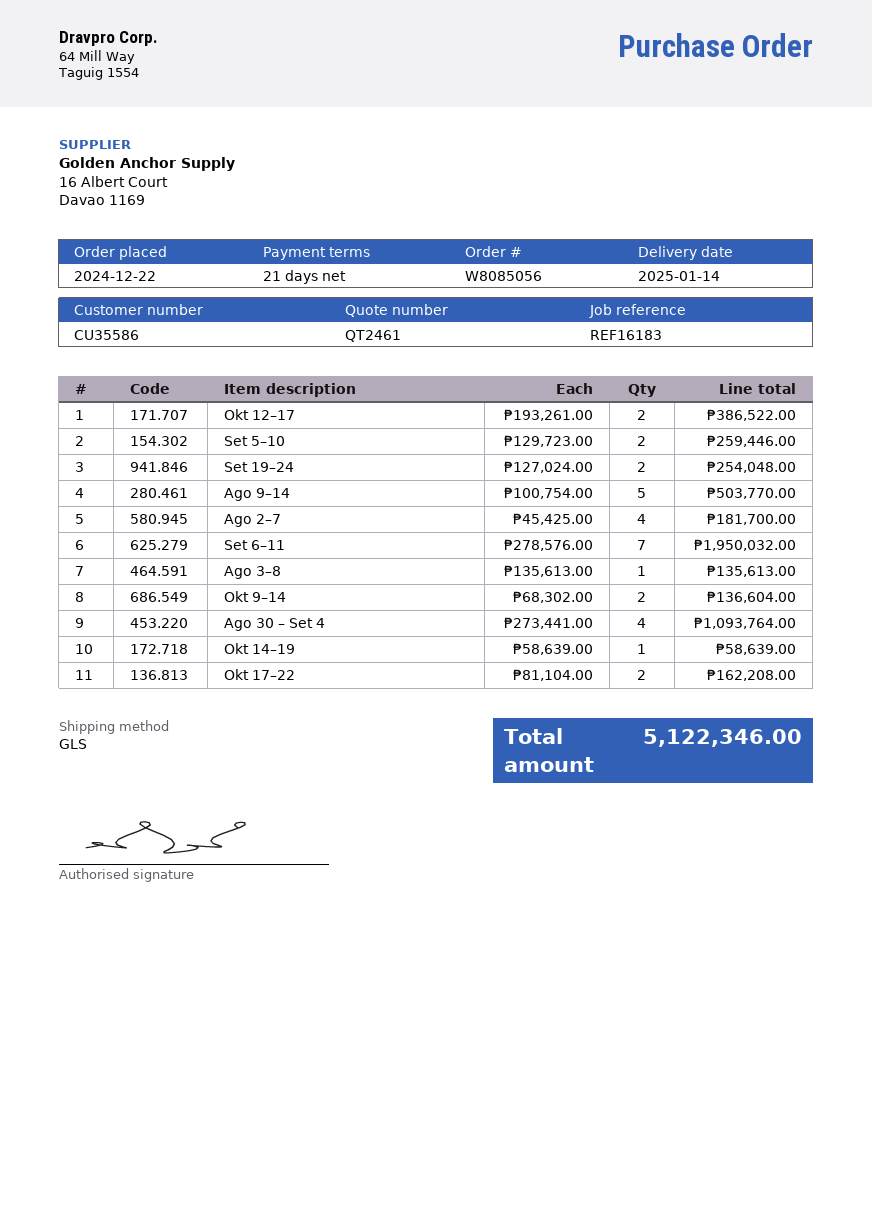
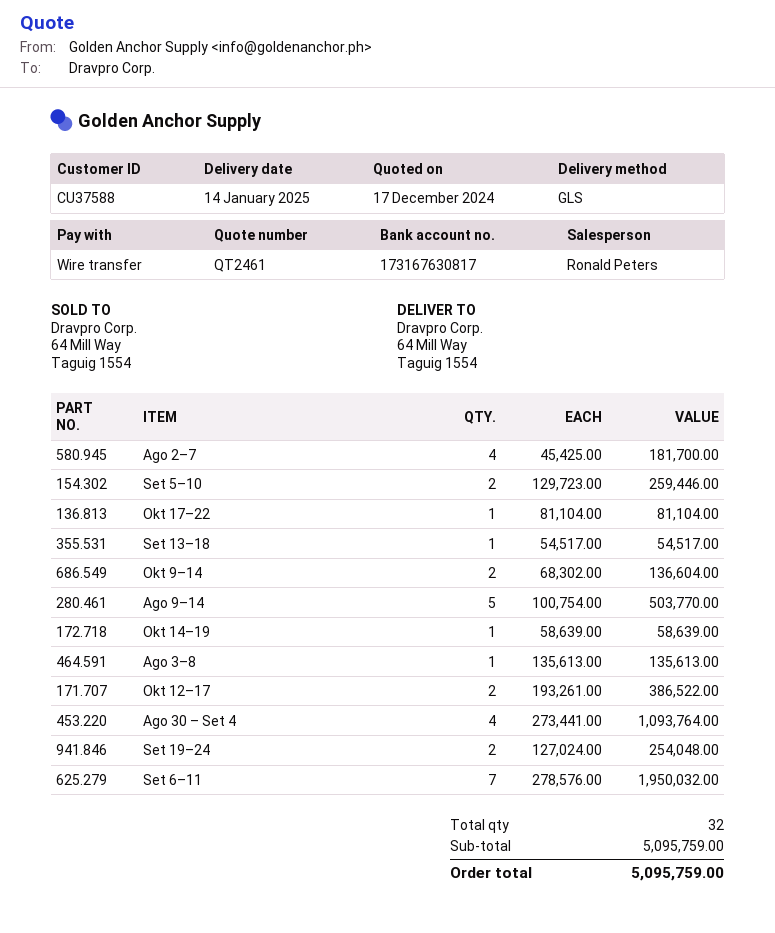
customer number: CU35586 -> CU37588
Okt 17–22: 2 x 81104.00 = 162208.00 -> 1 x 81104.00 = 81104.00
Set 13–18: none -> 1 x 54517.00 = 54517.00
total: 5122346.00 -> 5095759.00

